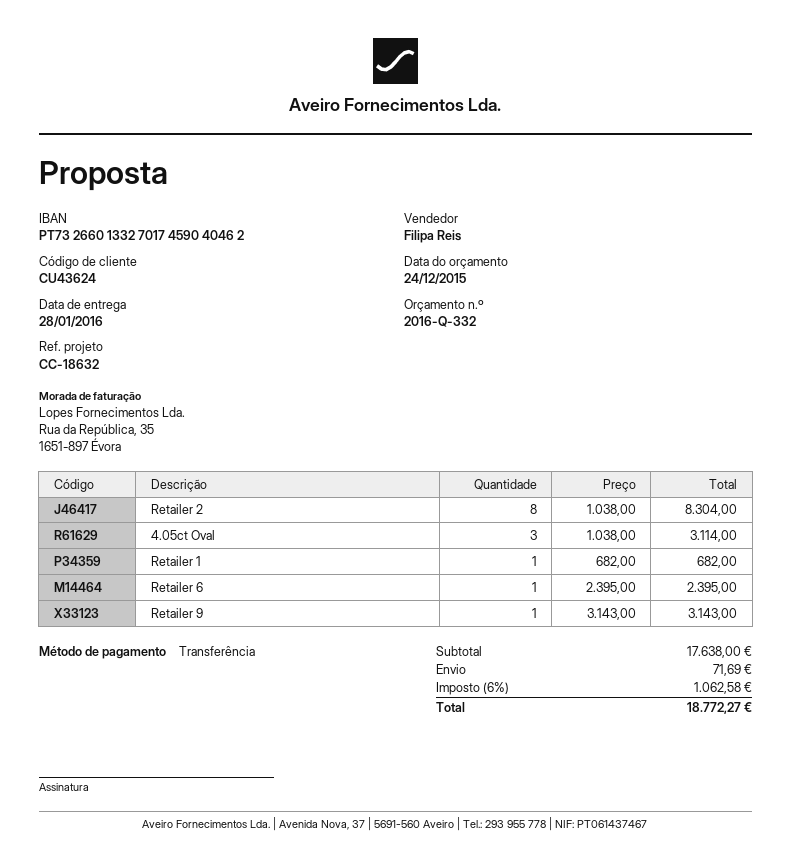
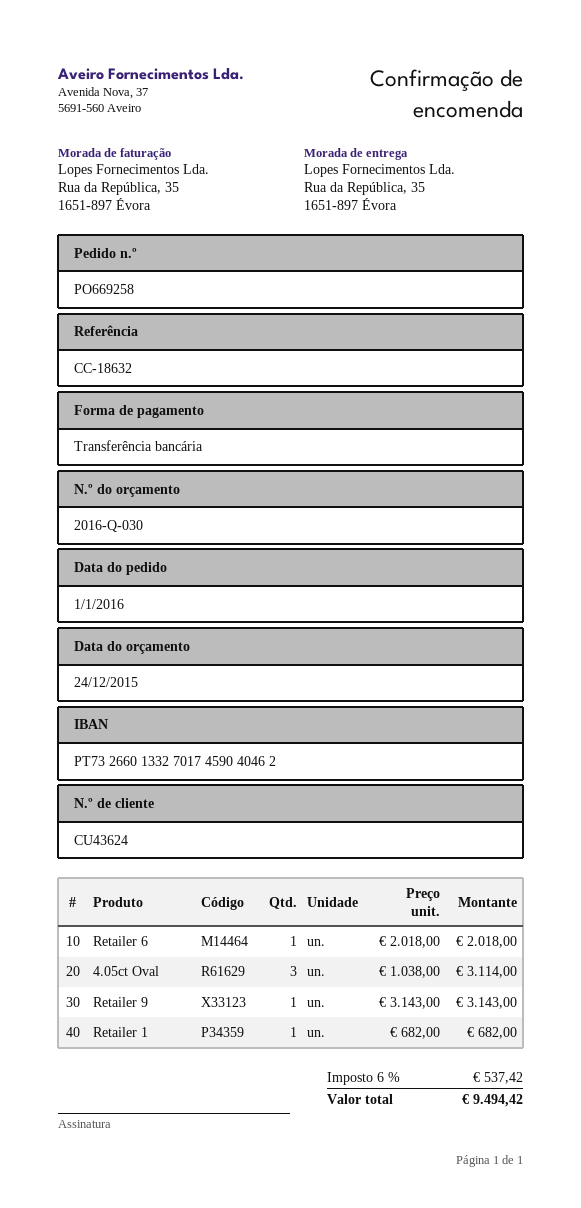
quote number: 2016-Q-332 -> 2016-Q-030
Retailer 2: 8 x 1038.00 = 8304.00 -> none
Retailer 6: 1 x 2395.00 = 2395.00 -> 1 x 2018.00 = 2018.00
shipping: 71.69 -> none
tax: 6% = 1062.58 -> 6% = 537.42
total: 18772.27 -> 9494.42

